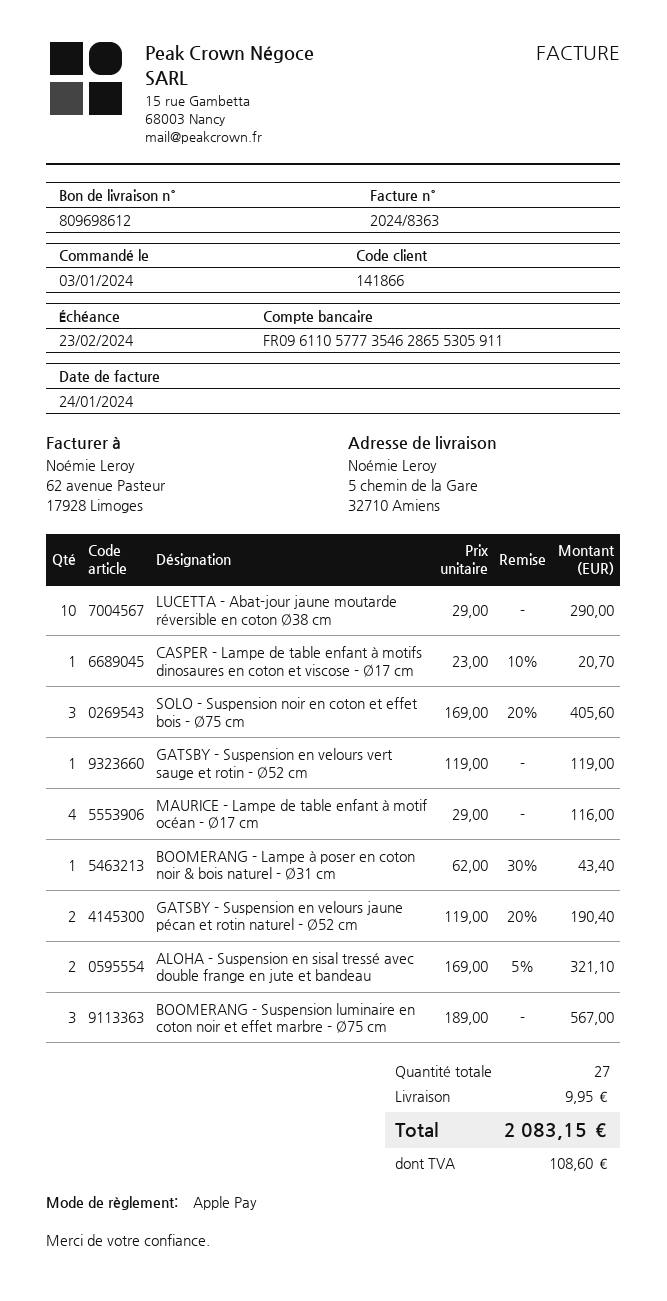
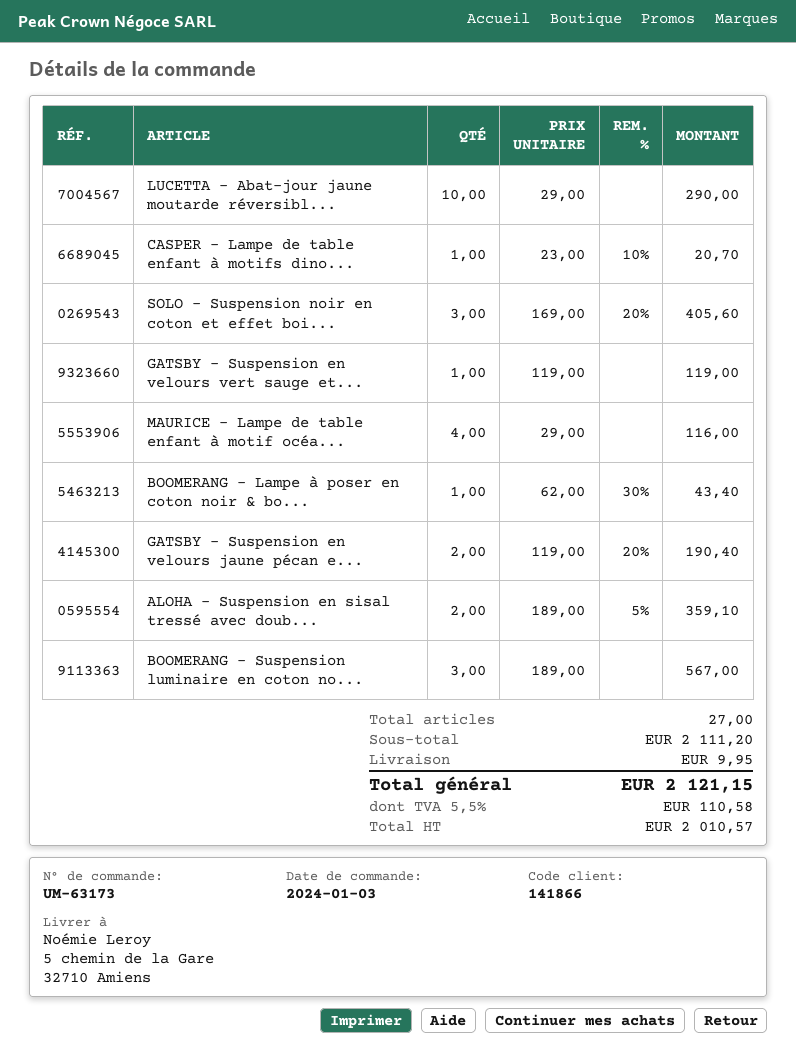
ALOHA - Suspension en sisal tressé avec double frange en jute et bandeau: 2 x 169.00 - 5% = 321.10 -> 2 x 189.00 - 5% = 359.10
tax: 108.60 -> 110.58
total: 2083.15 -> 2121.15

